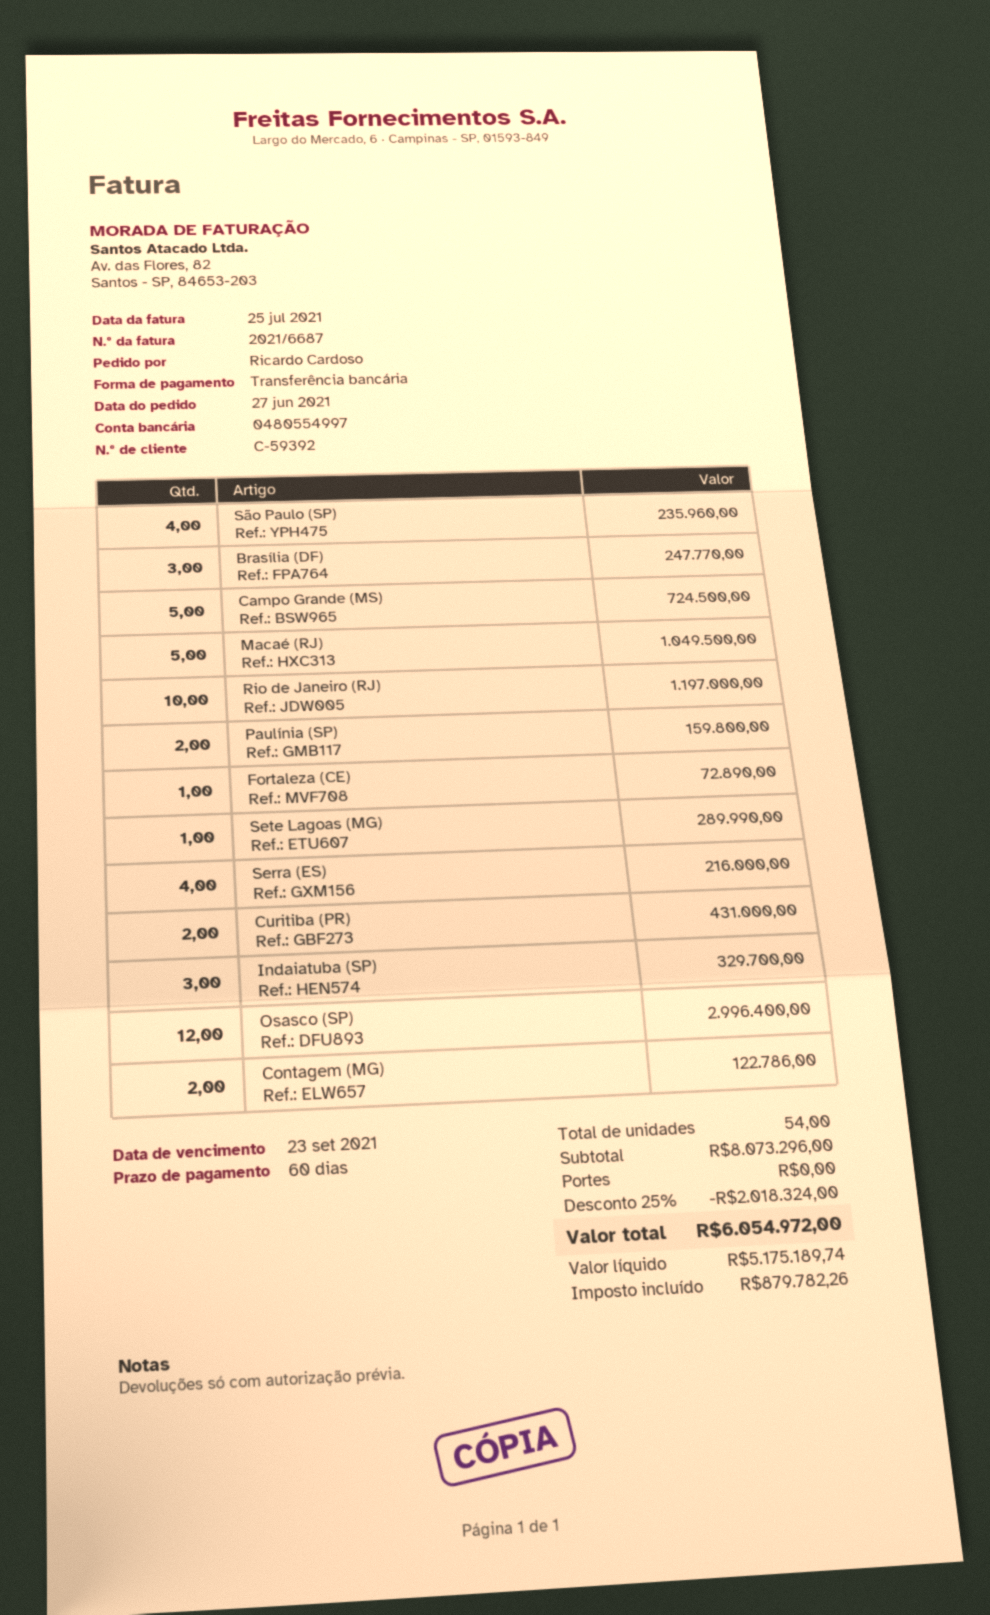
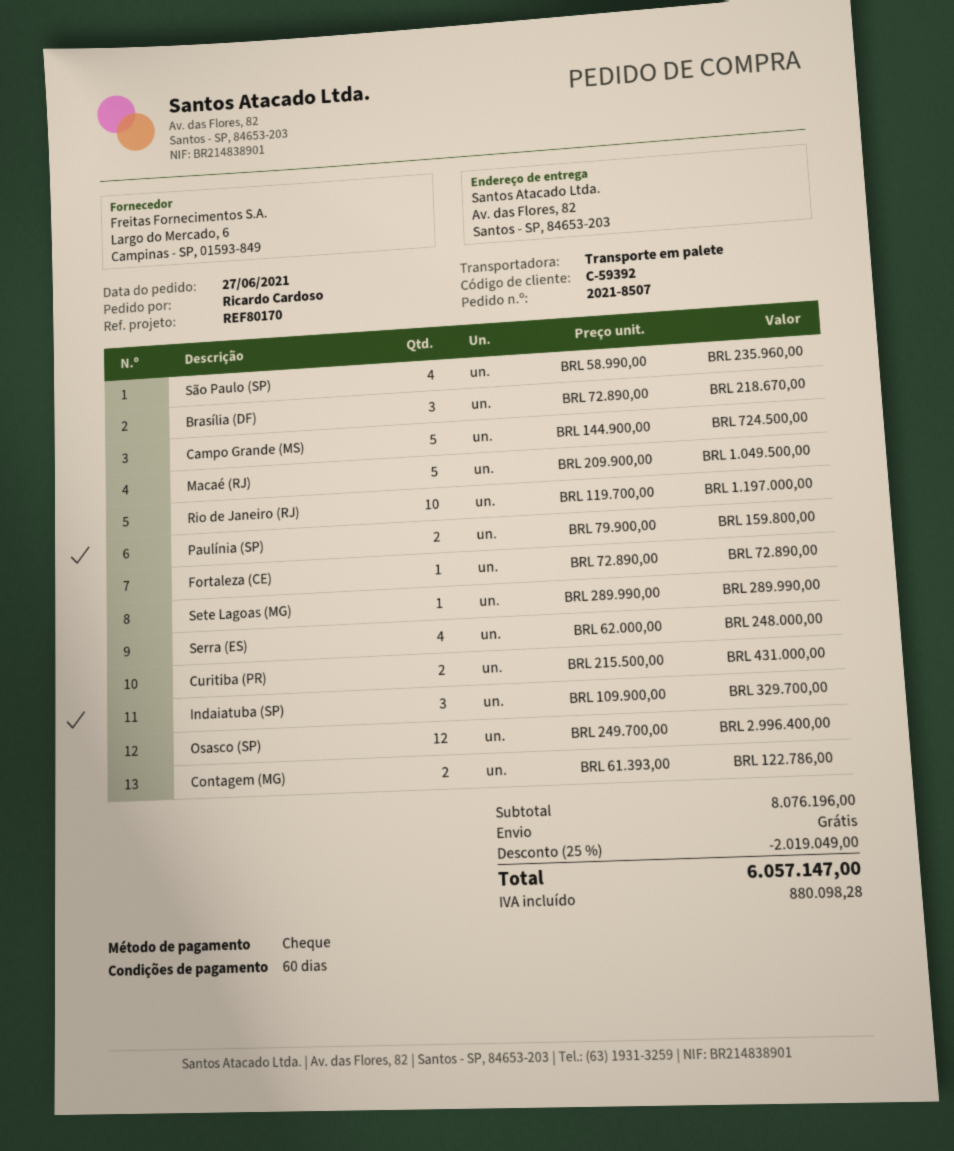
payment method: bank transfer -> cheque
Brasília (DF): 3 for 247770.00 -> 3 for 218670.00
Serra (ES): 4 for 216000.00 -> 4 for 248000.00
subtotal: 8073296.00 -> 8076196.00
discount: 25% = 2018324.00 -> 25% = 2019049.00
tax: 879782.26 -> 880098.28
total: 6054972.00 -> 6057147.00

